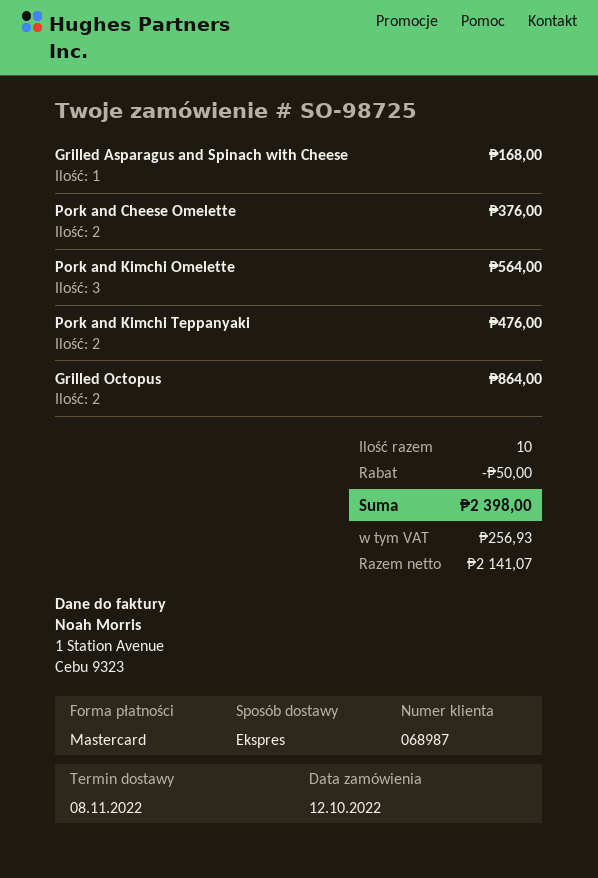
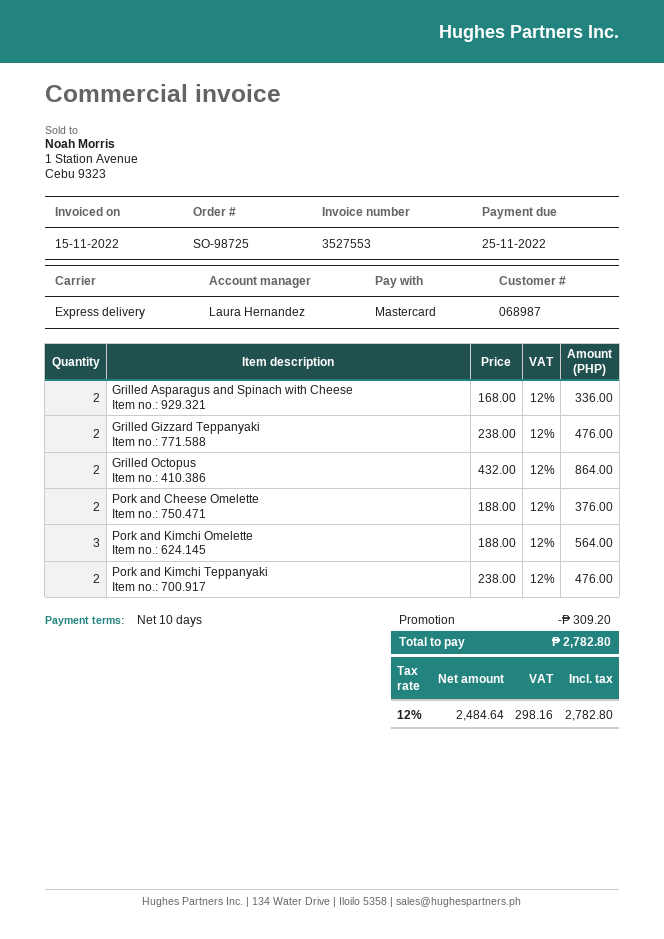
Grilled Asparagus and Spinach with Cheese: 1 for 168.00 -> 2 for 336.00
Grilled Gizzard Teppanyaki: none -> 2 for 476.00
discount: 50.00 -> 309.20
net: 2141.07 -> 2484.64
tax: 256.93 -> 298.16
total: 2398.00 -> 2782.80

